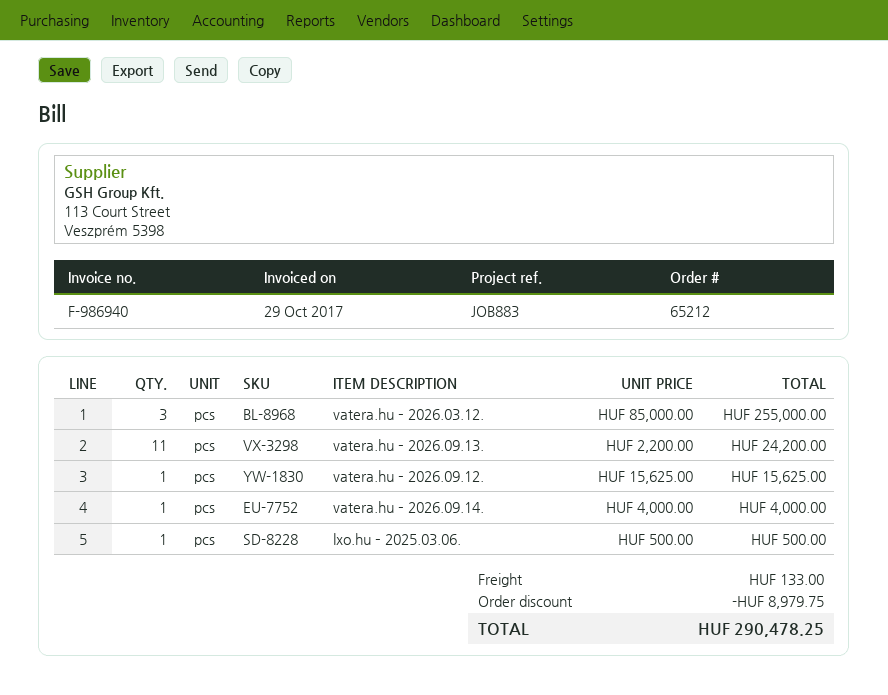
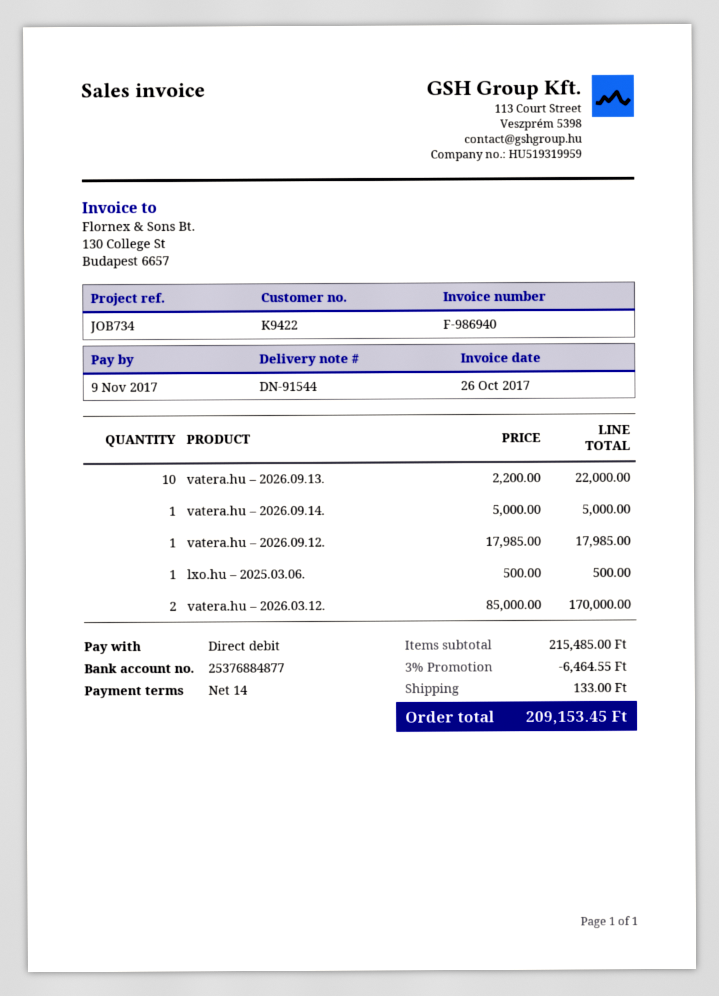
invoice date: 2017-10-29 -> 2017-10-26
reference: JOB883 -> JOB734
vatera.hu – 2026.03.12.: 3 x 85000.00 = 255000.00 -> 2 x 85000.00 = 170000.00
vatera.hu – 2026.09.13.: 11 x 2200.00 = 24200.00 -> 10 x 2200.00 = 22000.00
vatera.hu – 2026.09.12.: 1 x 15625.00 = 15625.00 -> 1 x 17985.00 = 17985.00
vatera.hu – 2026.09.14.: 1 x 4000.00 = 4000.00 -> 1 x 5000.00 = 5000.00
discount: 8979.75 -> 6464.55
total: 290478.25 -> 209153.45

